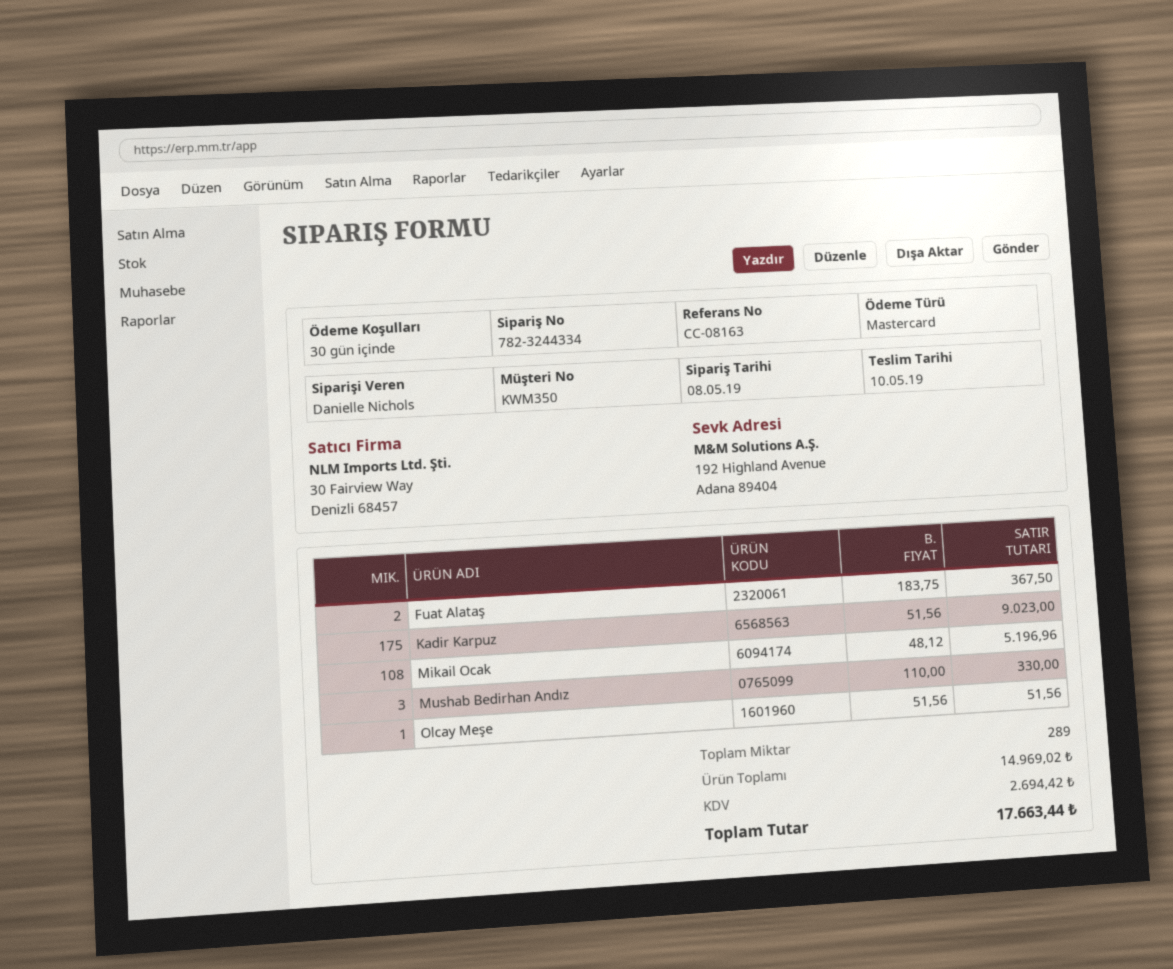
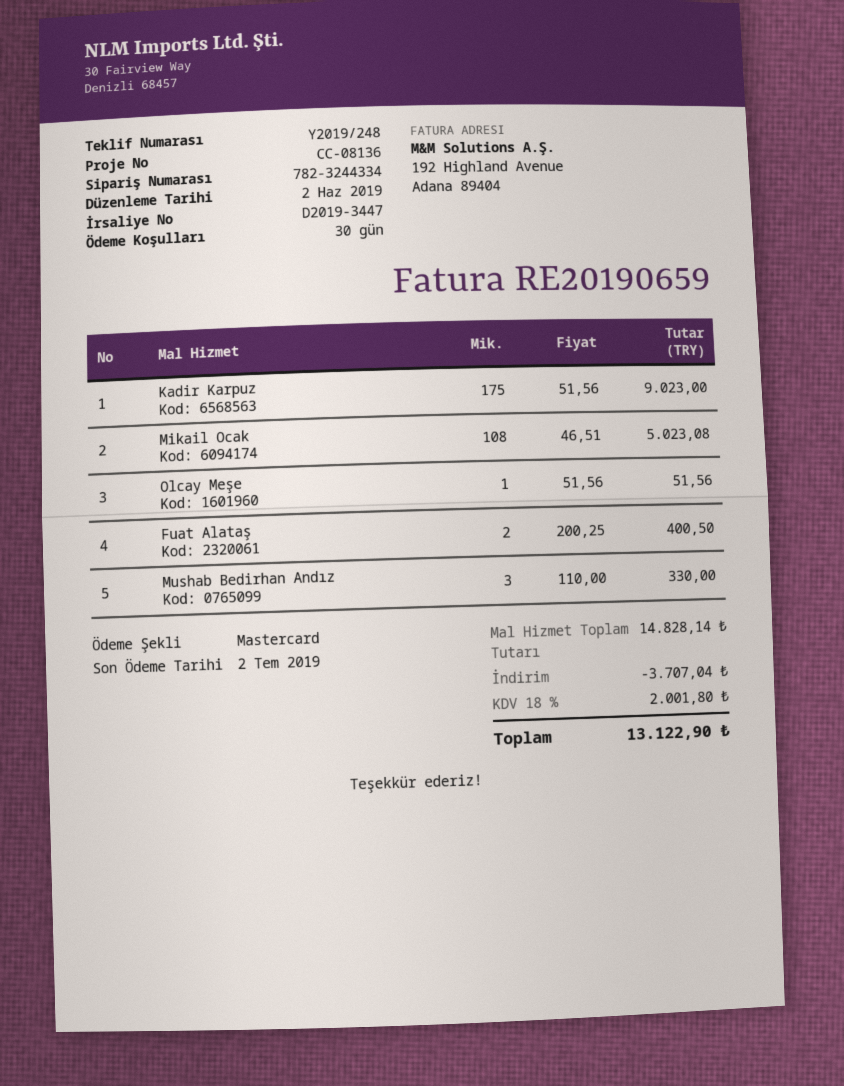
reference: CC-08163 -> CC-08136
Fuat Alataş: 2 x 183.75 = 367.50 -> 2 x 200.25 = 400.50
Mikail Ocak: 108 x 48.12 = 5196.96 -> 108 x 46.51 = 5023.08
subtotal: 14969.02 -> 14828.14
discount: none -> 3707.04
tax: 2694.42 -> 2001.80
total: 17663.44 -> 13122.90

